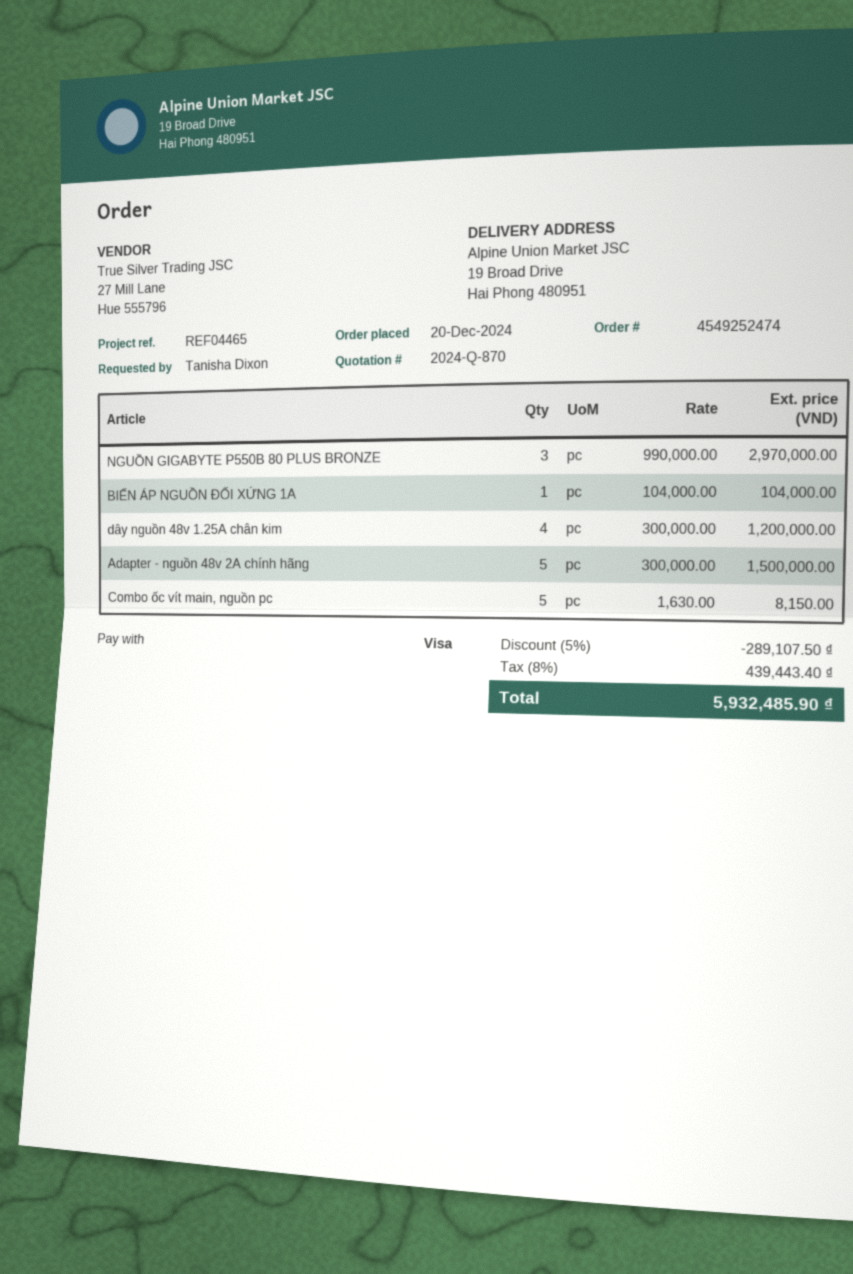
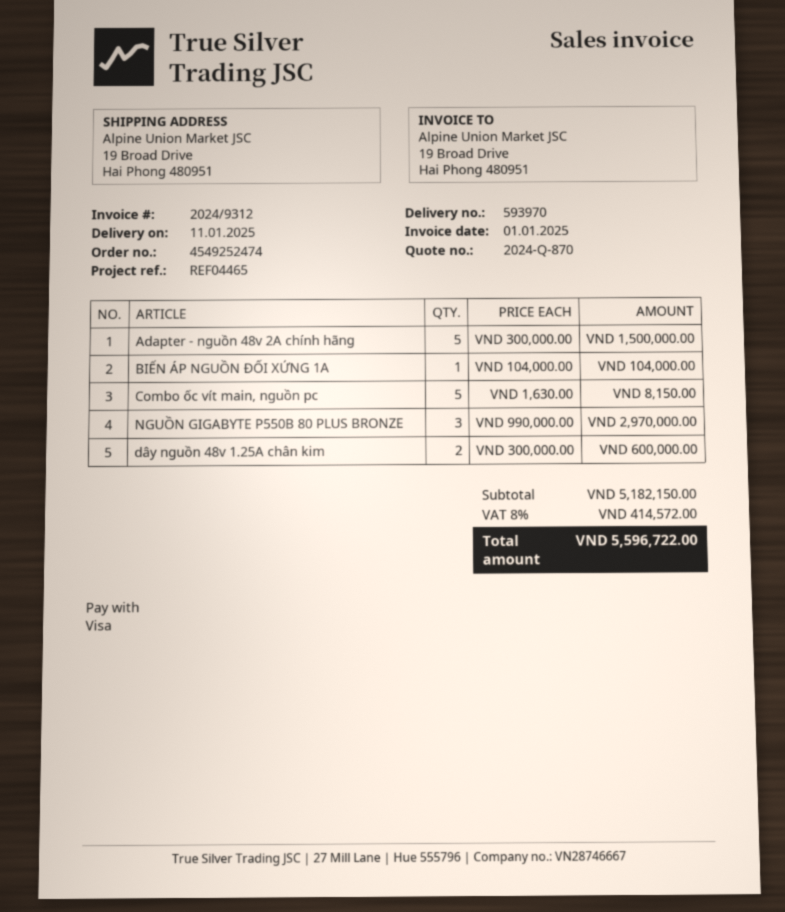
dây nguồn 48v 1.25A chân kim: 4 x 300000.00 = 1200000.00 -> 2 x 300000.00 = 600000.00
discount: 5% = 289107.50 -> none
tax: 8% = 439443.40 -> 8% = 414572.00
total: 5932485.90 -> 5596722.00

